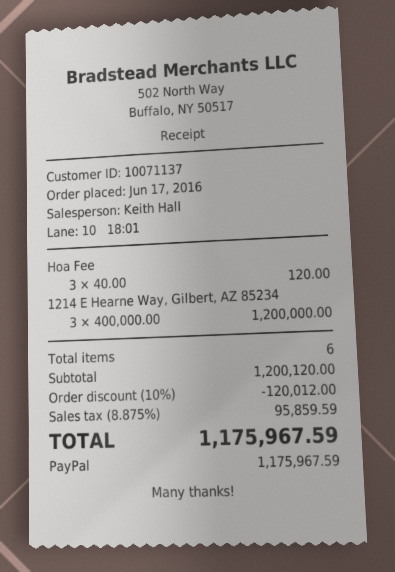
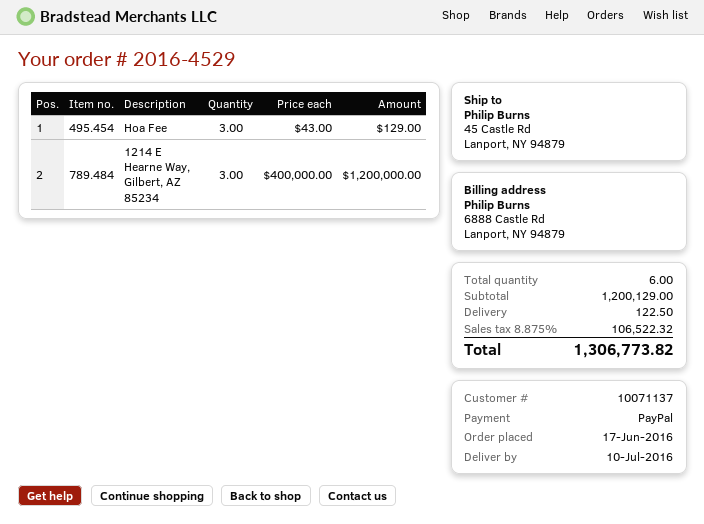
Hoa Fee: 3 x 40.00 = 120.00 -> 3 x 43.00 = 129.00
subtotal: 1200120.00 -> 1200129.00
discount: 10% = 120012.00 -> none
shipping: none -> 122.50
tax: 8.875% = 95859.59 -> 8.875% = 106522.32
total: 1175967.59 -> 1306773.82

